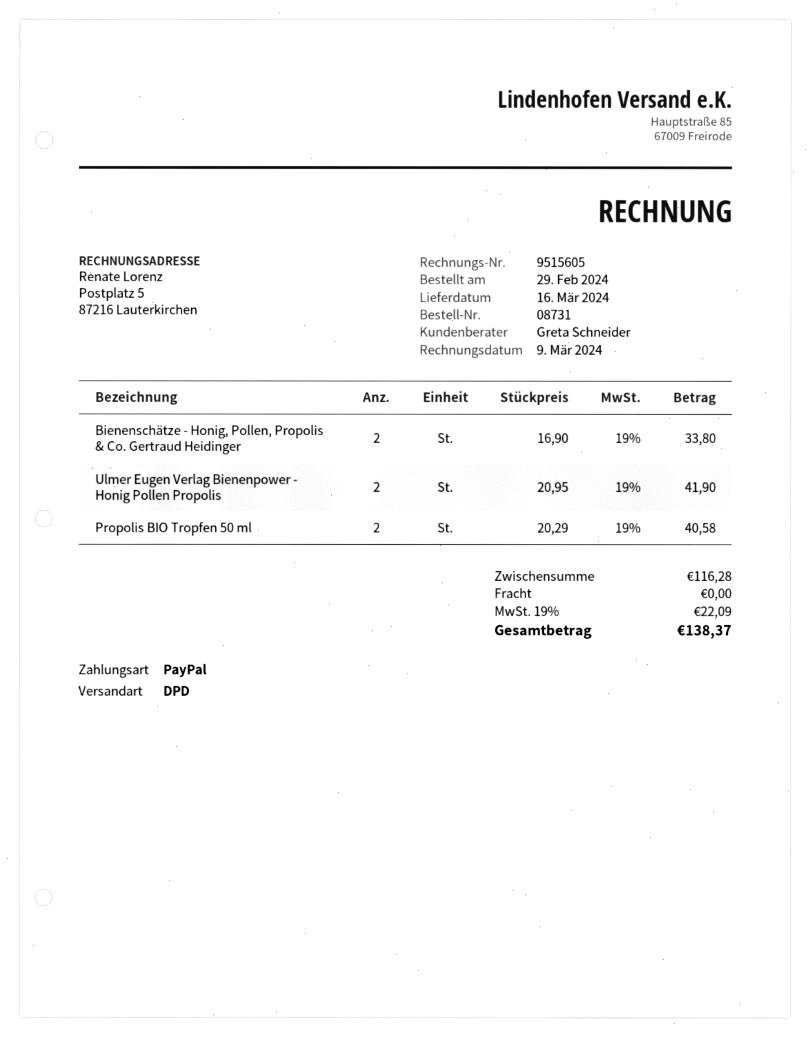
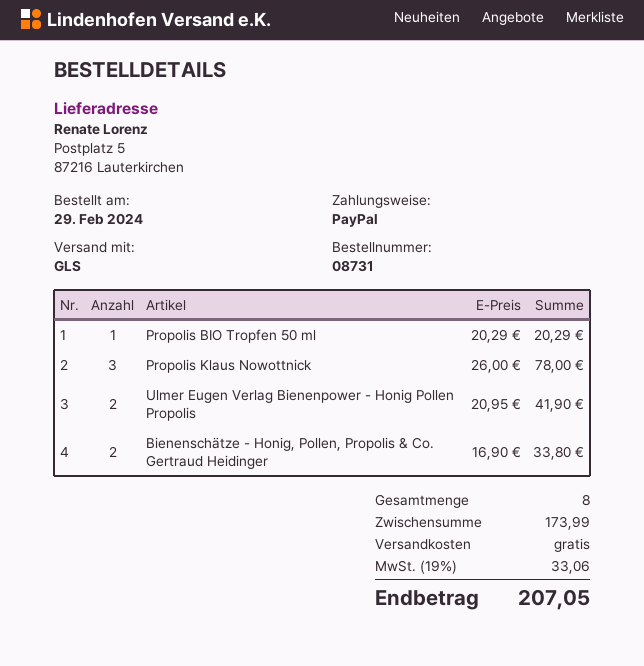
shipping method: DPD -> GLS
Propolis BIO Tropfen 50 ml: 2 x 20.29 = 40.58 -> 1 x 20.29 = 20.29
Propolis Klaus Nowottnick: none -> 3 x 26.00 = 78.00
subtotal: 116.28 -> 173.99
tax: 19% = 22.09 -> 19% = 33.06
total: 138.37 -> 207.05

